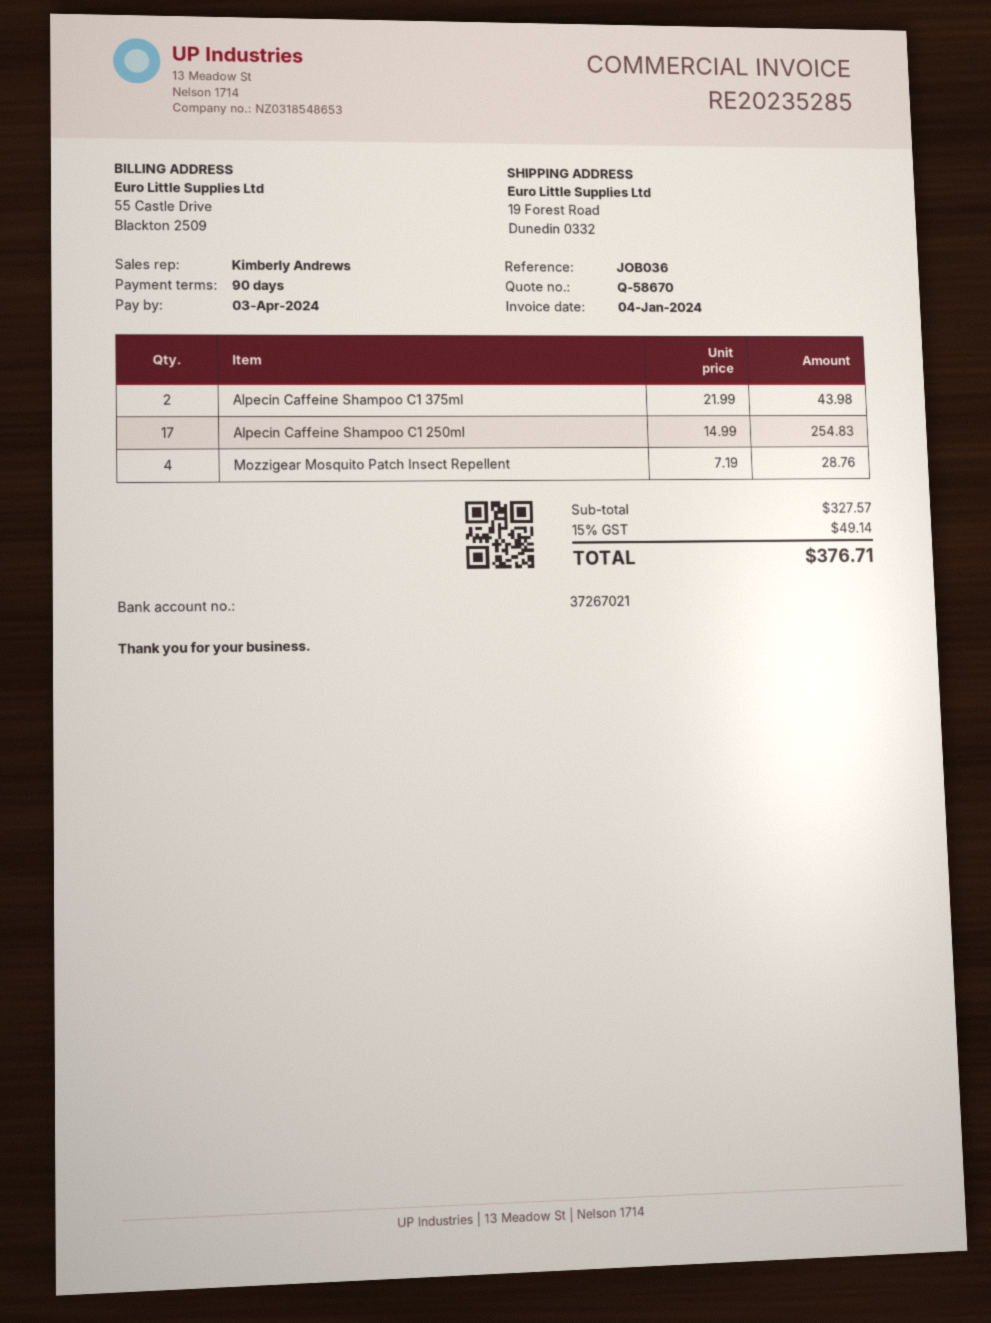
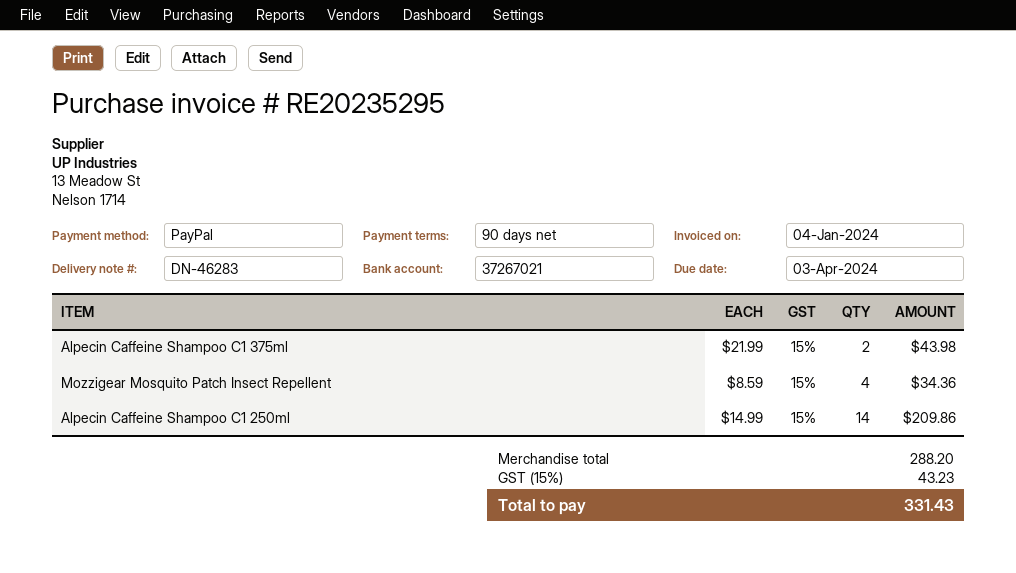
invoice number: RE20235285 -> RE20235295
Alpecin Caffeine Shampoo C1 250ml: 17 x 14.99 = 254.83 -> 14 x 14.99 = 209.86
Mozzigear Mosquito Patch Insect Repellent: 4 x 7.19 = 28.76 -> 4 x 8.59 = 34.36
subtotal: 327.57 -> 288.20
tax: 15% = 49.14 -> 15% = 43.23
total: 376.71 -> 331.43

